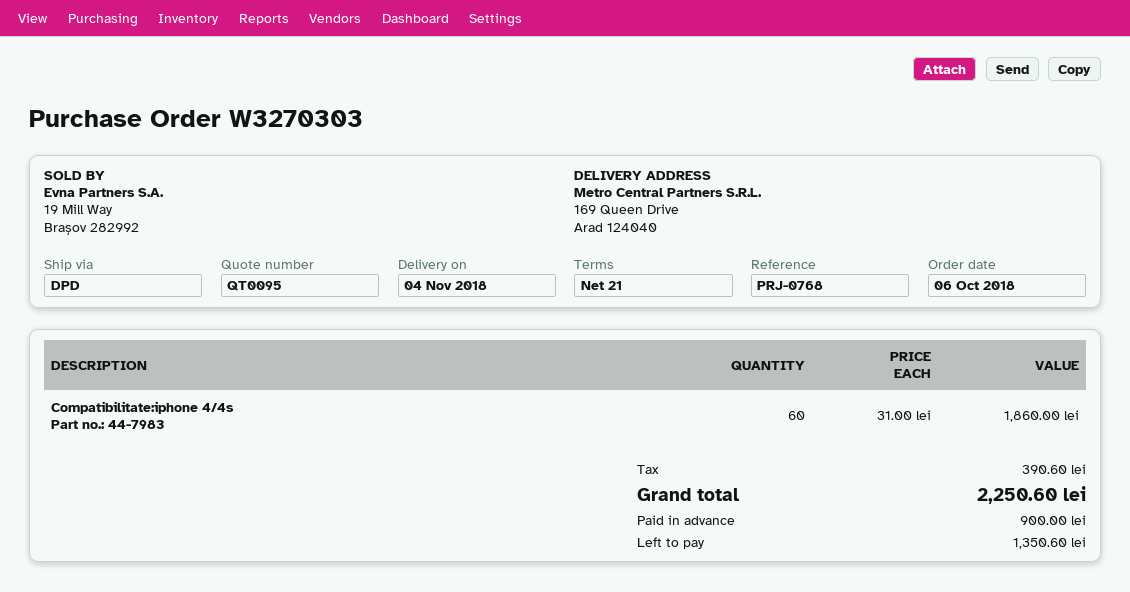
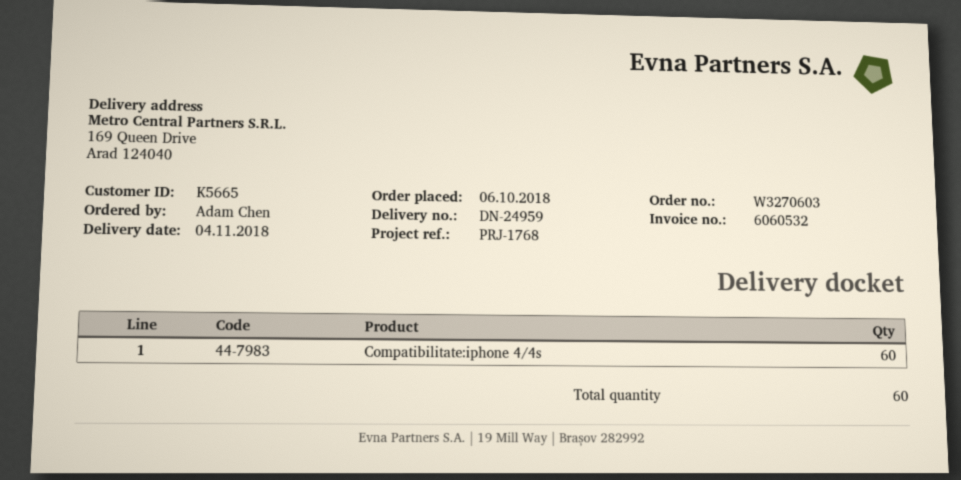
order number: W3270303 -> W3270603
reference: PRJ-0768 -> PRJ-1768

